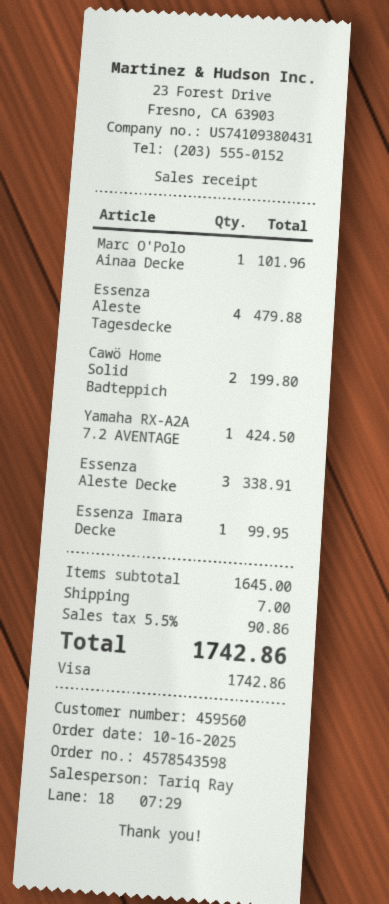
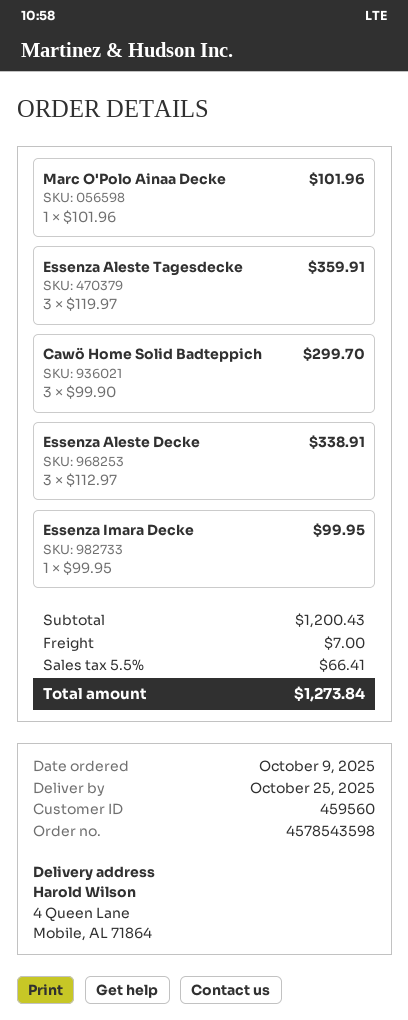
order date: 2025-10-16 -> 2025-10-09
Essenza Aleste Tagesdecke: 4 for 479.88 -> 3 for 359.91
Cawö Home Solid Badteppich: 2 for 199.80 -> 3 for 299.70
Yamaha RX-A2A 7.2 AVENTAGE: 1 for 424.50 -> none
subtotal: 1645.00 -> 1200.43
tax: 5.5% = 90.86 -> 5.5% = 66.41
total: 1742.86 -> 1273.84

